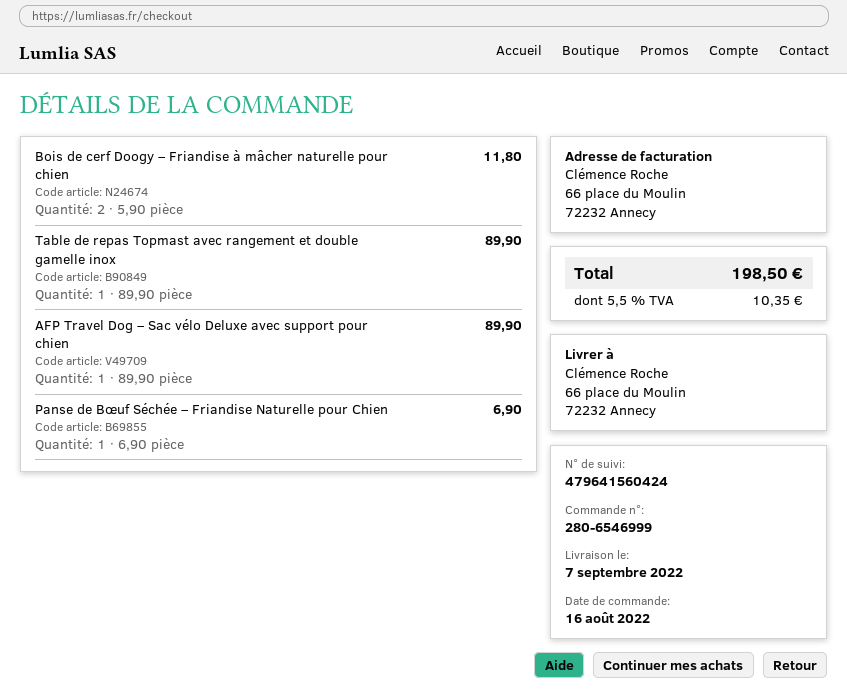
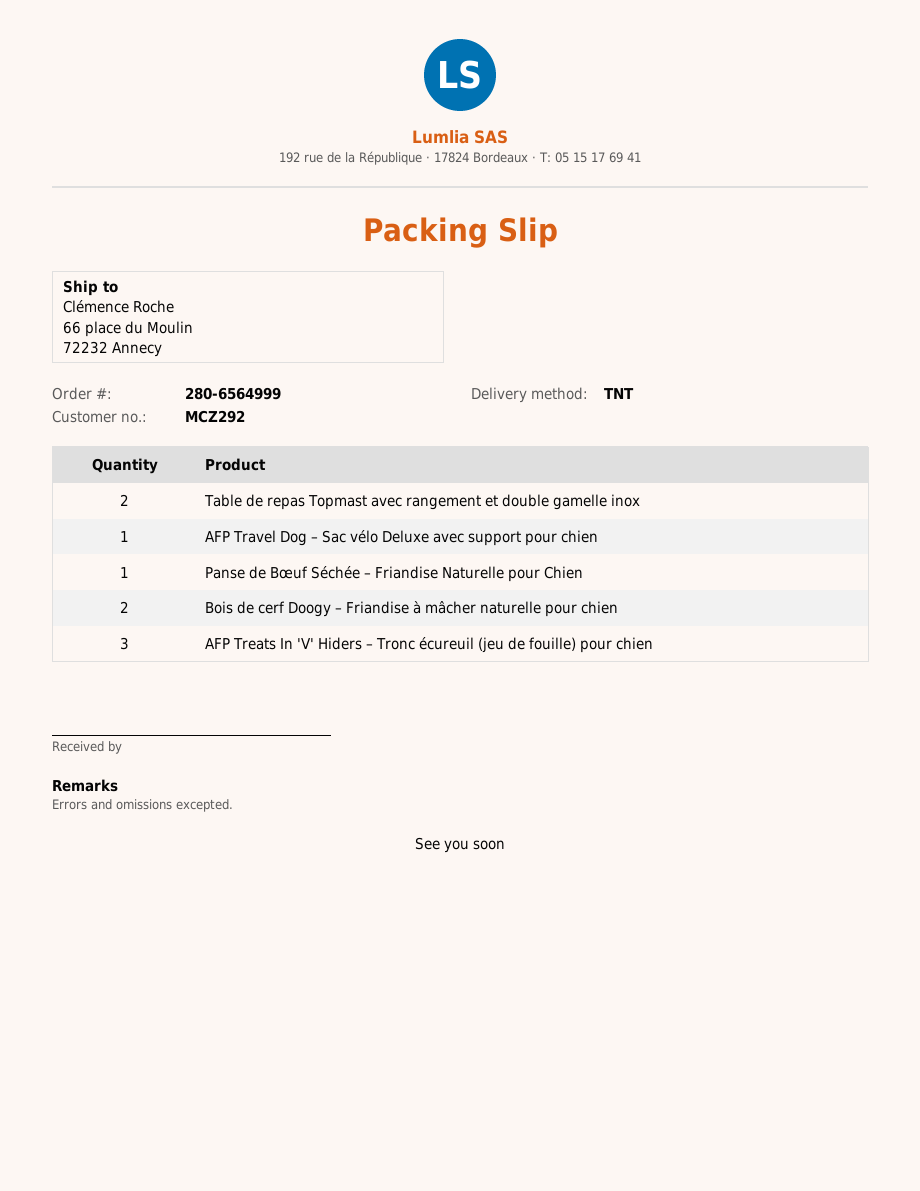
order number: 280-6546999 -> 280-6564999
Table de repas Topmast avec rangement et double gamelle inox: 1 -> 2
AFP Treats In 'V' Hiders – Tronc écureuil (jeu de fouille) pour chien: none -> 3

